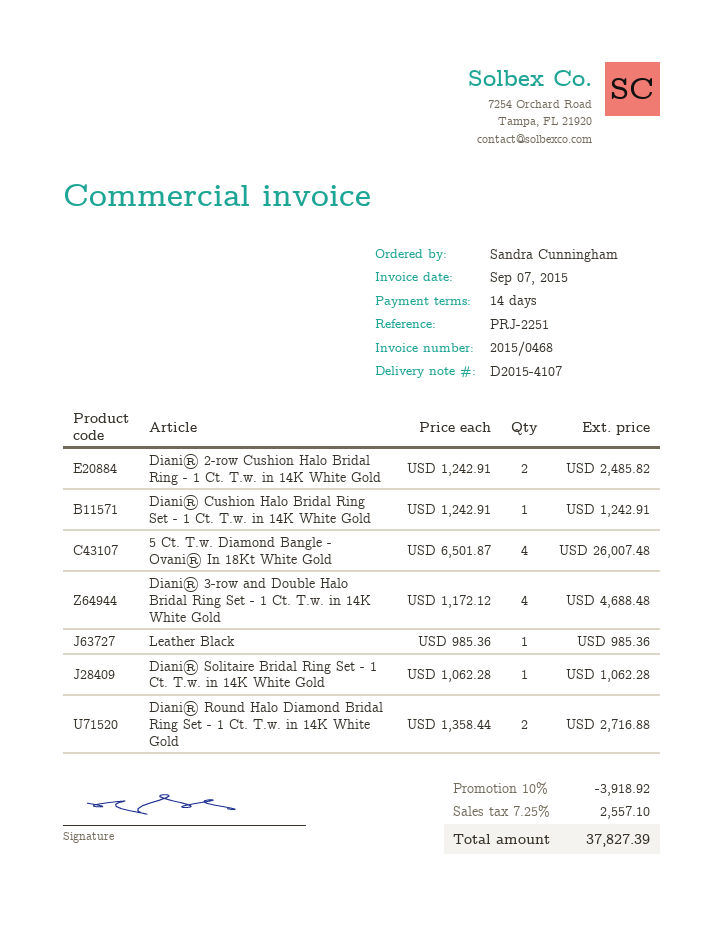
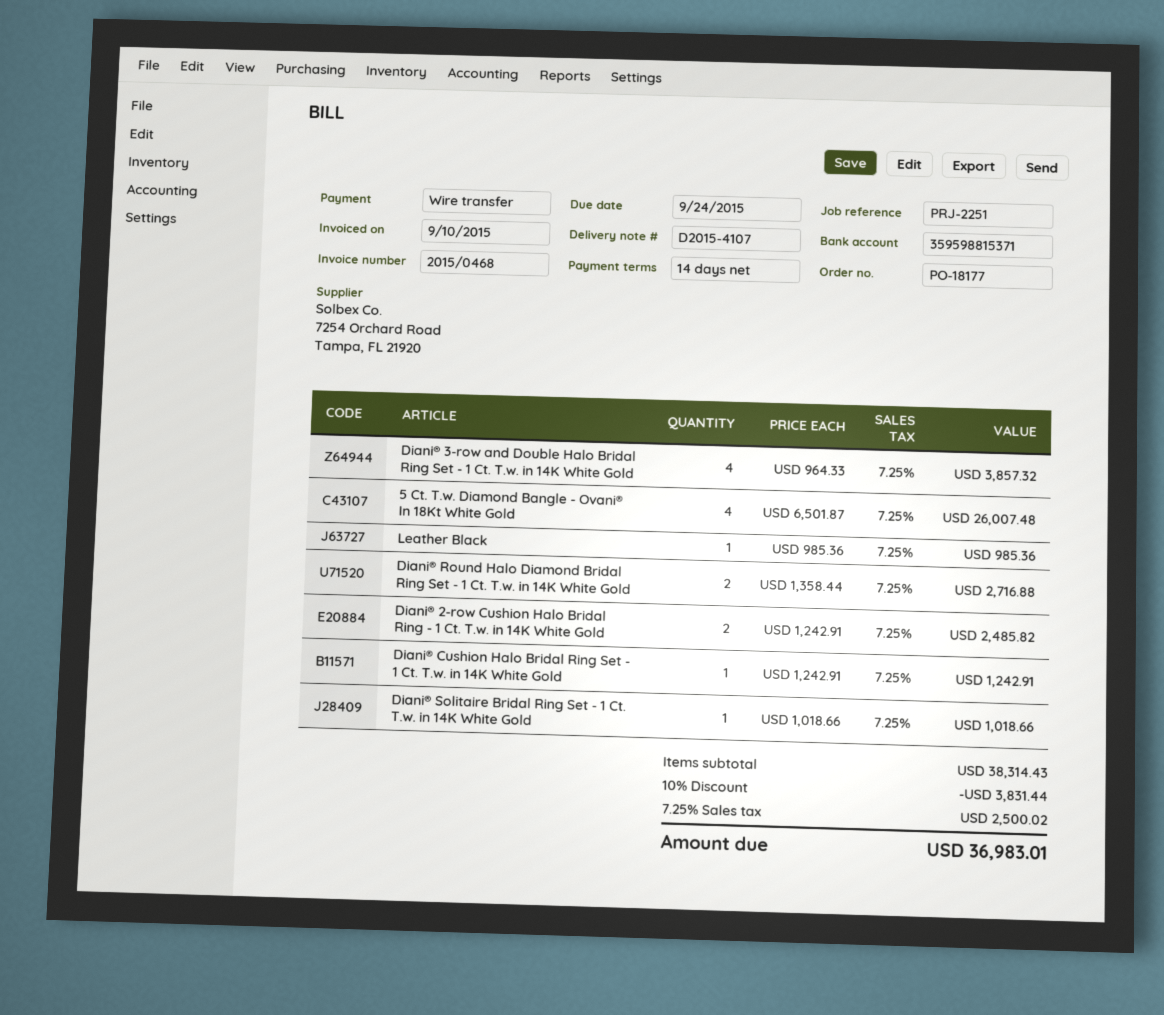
invoice date: 2015-09-07 -> 2015-09-10
Diani® 3-row and Double Halo Bridal Ring Set - 1 Ct. T.w. in 14K White Gold: 4 x 1172.12 = 4688.48 -> 4 x 964.33 = 3857.32
Diani® Solitaire Bridal Ring Set - 1 Ct. T.w. in 14K White Gold: 1 x 1062.28 = 1062.28 -> 1 x 1018.66 = 1018.66
discount: 10% = 3918.92 -> 10% = 3831.44
tax: 7.25% = 2557.10 -> 7.25% = 2500.02
total: 37827.39 -> 36983.01

